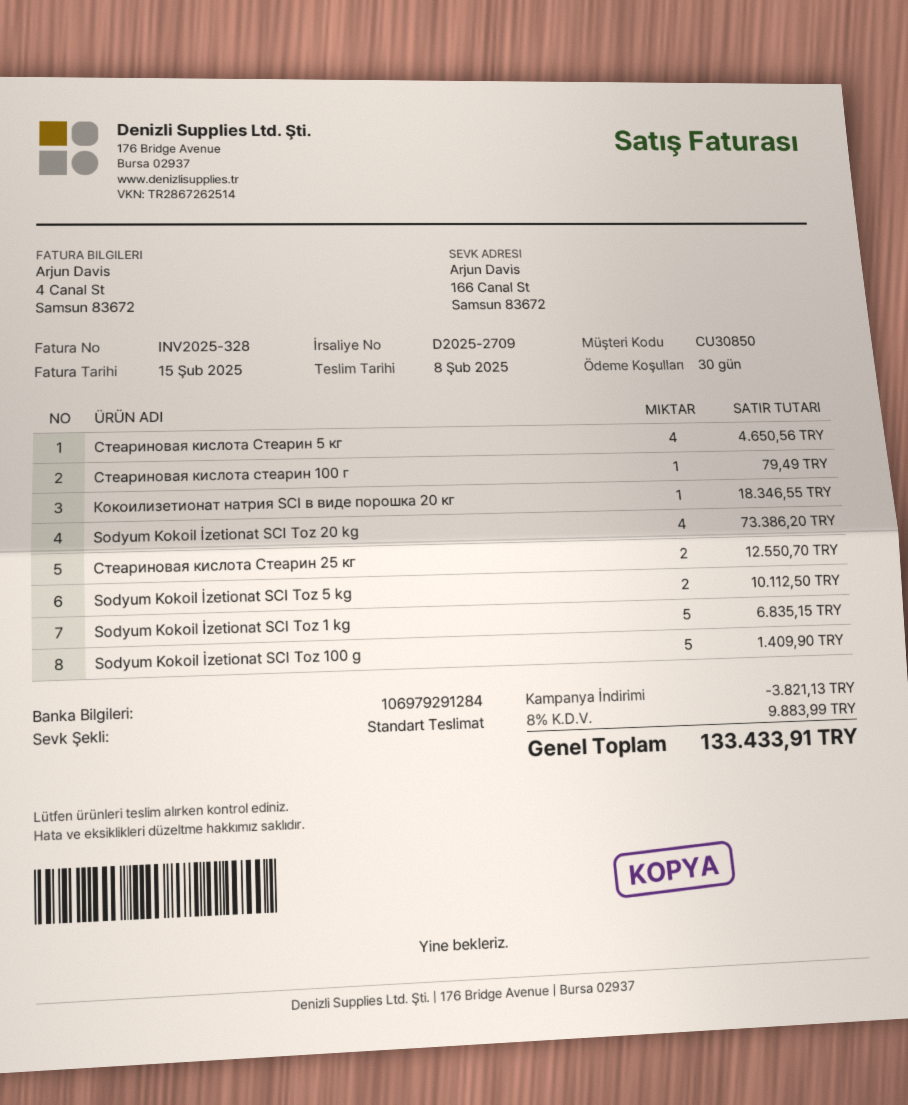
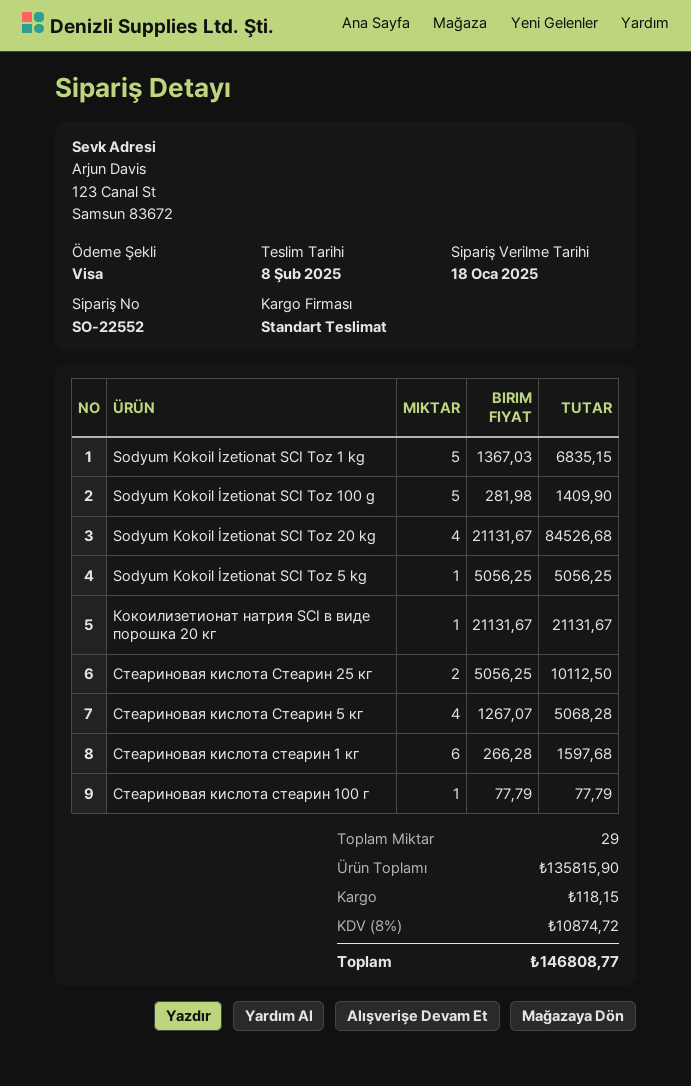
ship to: 166 Canal St, Samsun 83672 -> 123 Canal St, Samsun 83672
Стеариновая кислота Стеарин 5 кг: 4 for 4650.56 -> 4 for 5068.28
Стеариновая кислота стеарин 100 г: 1 for 79.49 -> 1 for 77.79
Кокоилизетионат натрия SCI в виде порошка 20 кг: 1 for 18346.55 -> 1 for 21131.67
Sodyum Kokoil İzetionat SCI Toz 20 kg: 4 for 73386.20 -> 4 for 84526.68
Стеариновая кислота Стеарин 25 кг: 2 for 12550.70 -> 2 for 10112.50
Sodyum Kokoil İzetionat SCI Toz 5 kg: 2 for 10112.50 -> 1 for 5056.25
Стеариновая кислота стеарин 1 кг: none -> 6 for 1597.68
discount: 3821.13 -> none
shipping: none -> 118.15
tax: 8% = 9883.99 -> 8% = 10874.72
total: 133433.91 -> 146808.77

